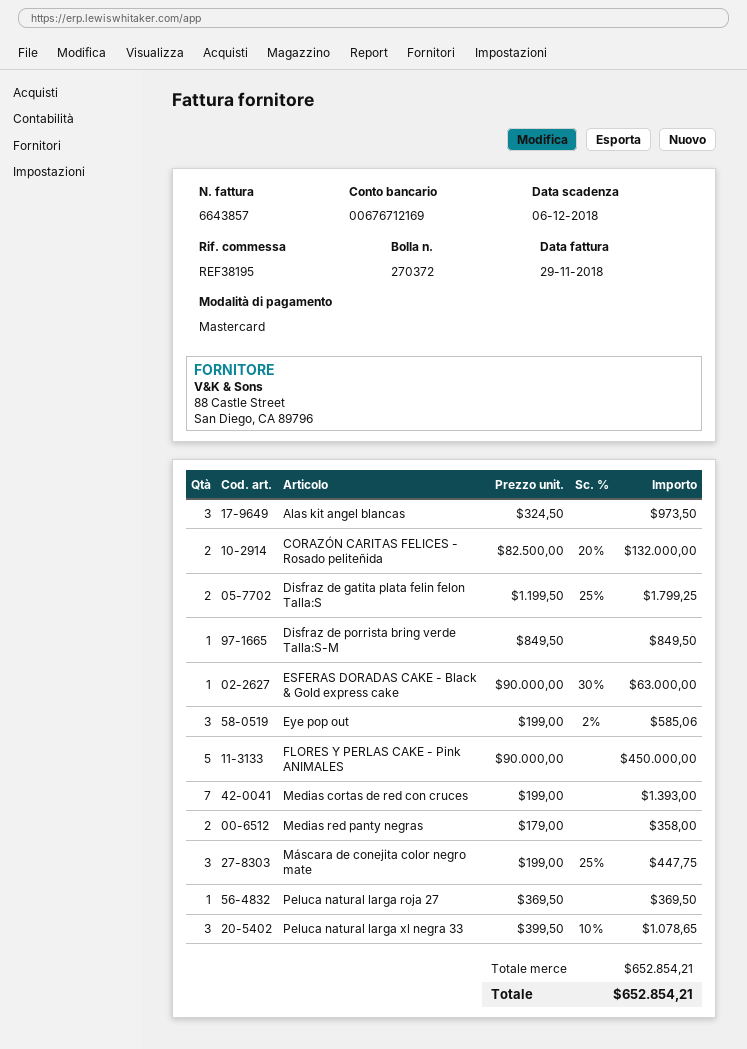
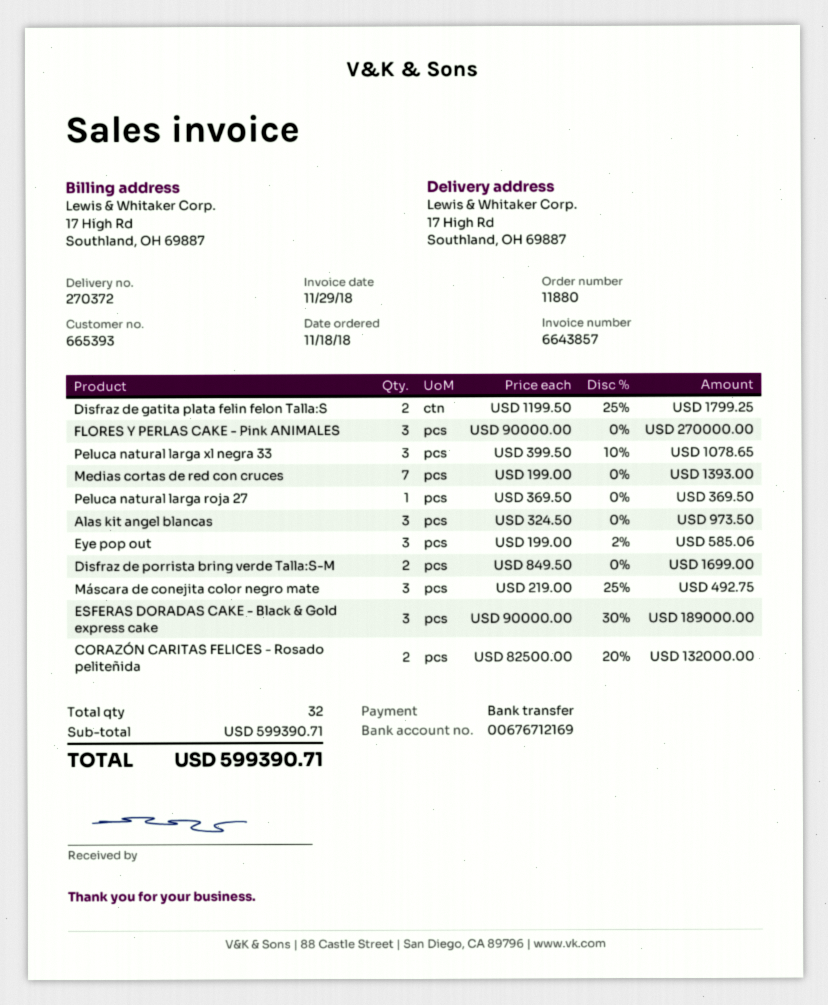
payment method: Mastercard -> bank transfer
Disfraz de porrista bring verde Talla:S-M: 1 x 849.50 = 849.50 -> 2 x 849.50 = 1699.00
ESFERAS DORADAS CAKE - Black & Gold express cake: 1 x 90000.00 - 30% = 63000.00 -> 3 x 90000.00 - 30% = 189000.00
FLORES Y PERLAS CAKE - Pink ANIMALES: 5 x 90000.00 = 450000.00 -> 3 x 90000.00 = 270000.00
Medias red panty negras: 2 x 179.00 = 358.00 -> none
Máscara de conejita color negro mate: 3 x 199.00 - 25% = 447.75 -> 3 x 219.00 - 25% = 492.75
subtotal: 652854.21 -> 599390.71
total: 652854.21 -> 599390.71

